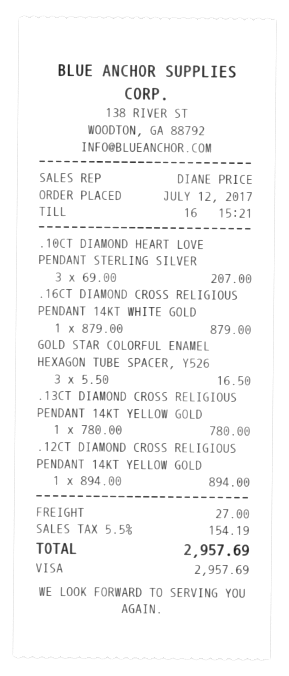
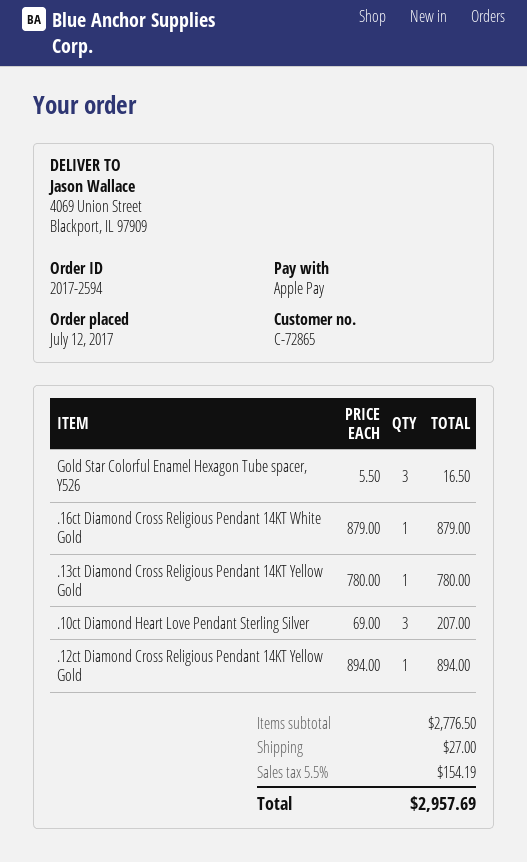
payment method: Visa -> Apple Pay

